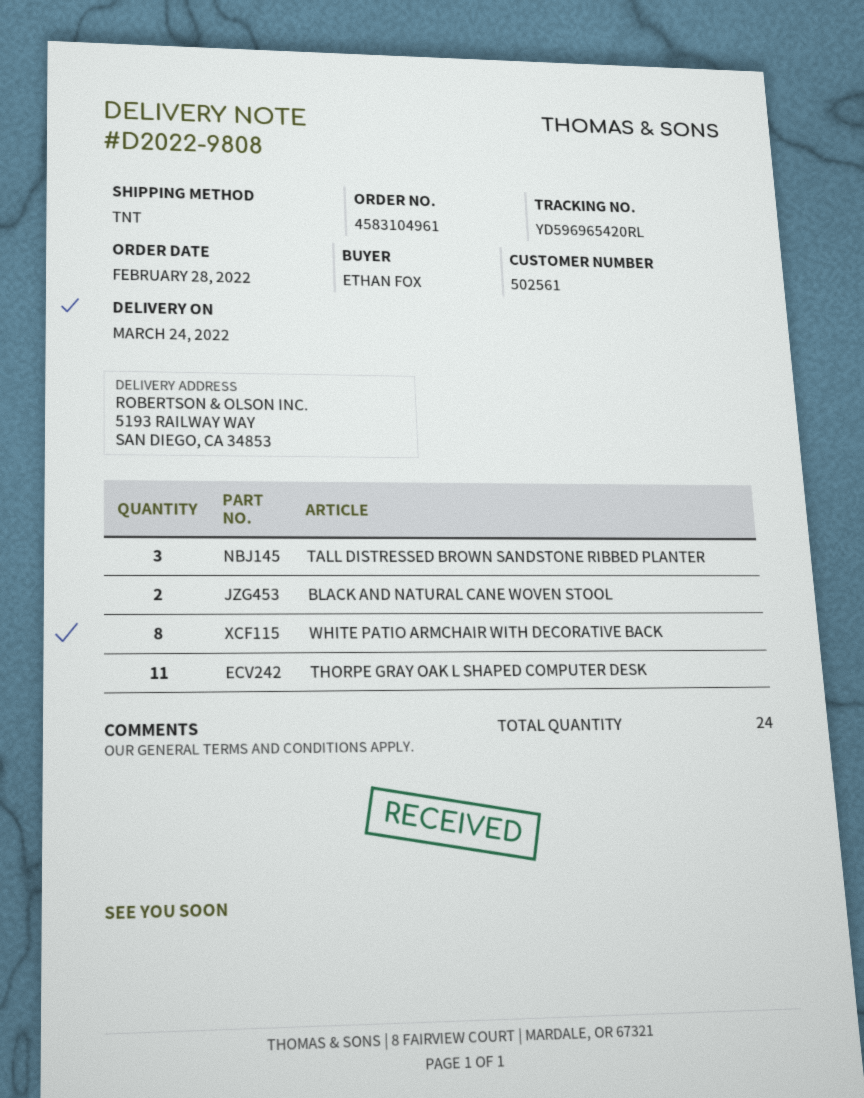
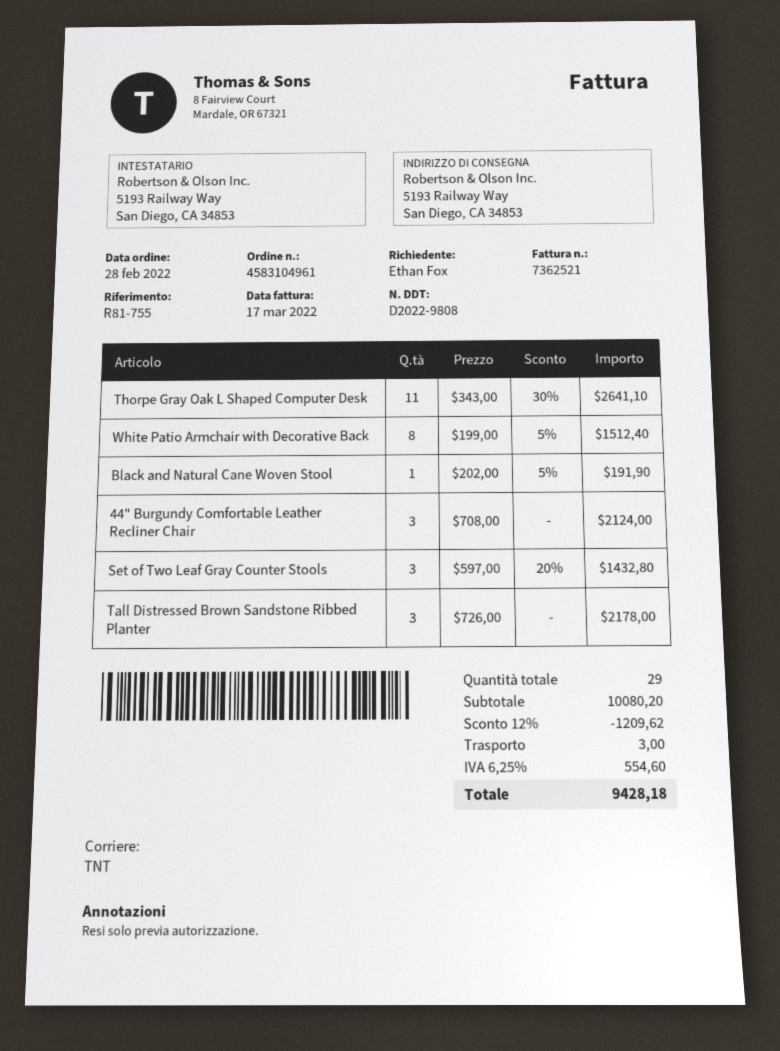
BLACK AND NATURAL CANE WOVEN STOOL: 2 -> 1
44" Burgundy Comfortable Leather Recliner Chair: none -> 3
Set of Two Leaf Gray Counter Stools: none -> 3
total quantity: 24 -> 29

